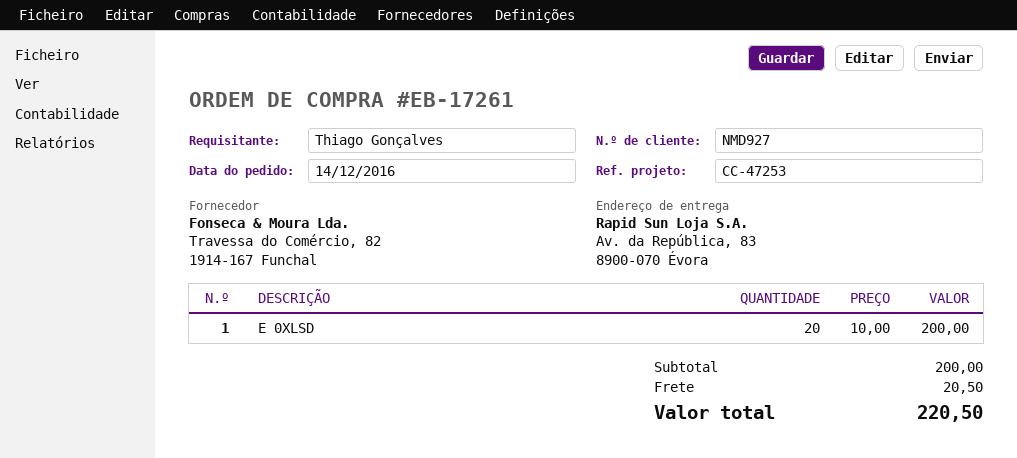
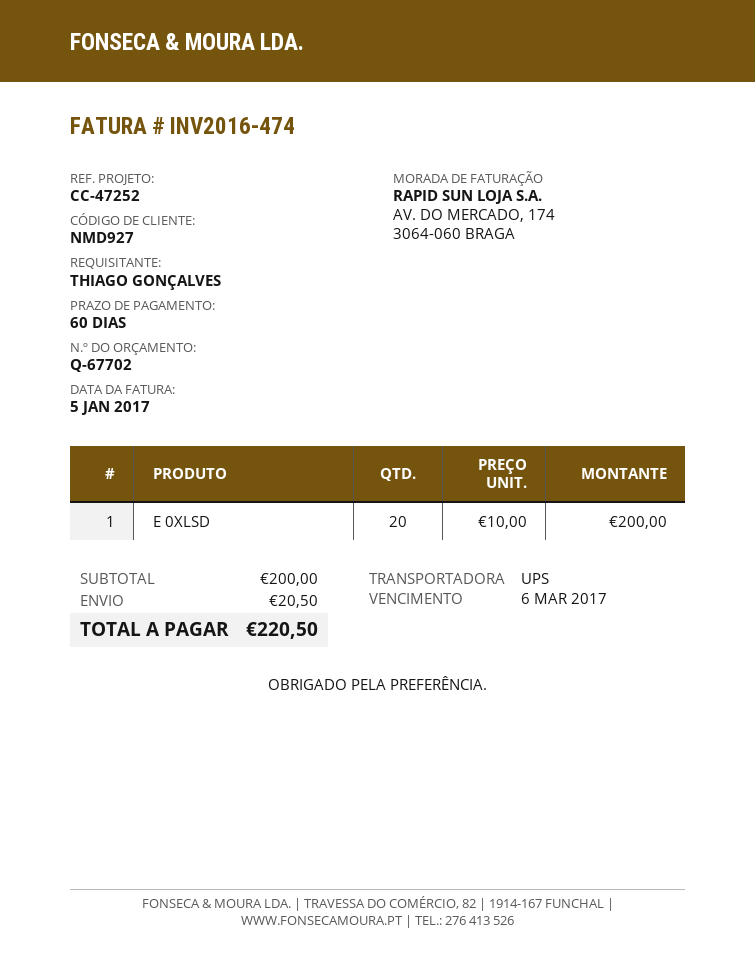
reference: CC-47253 -> CC-47252

